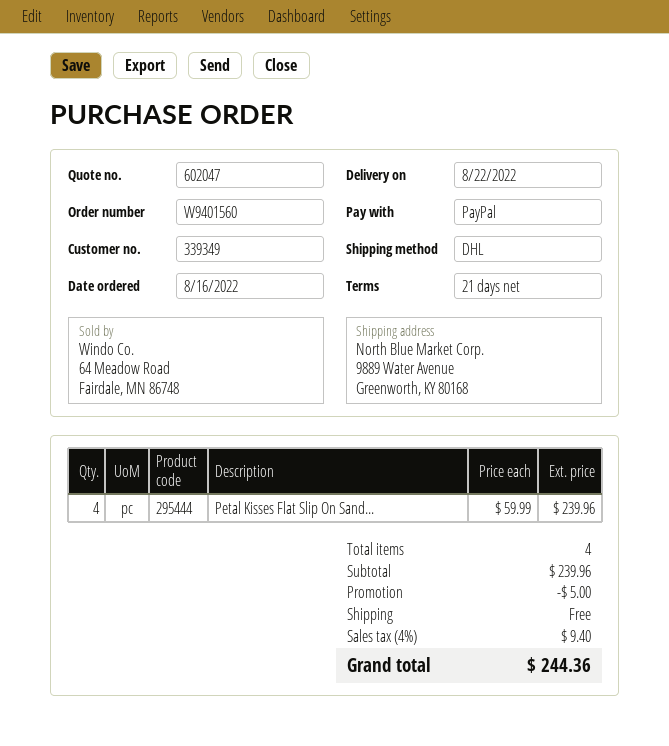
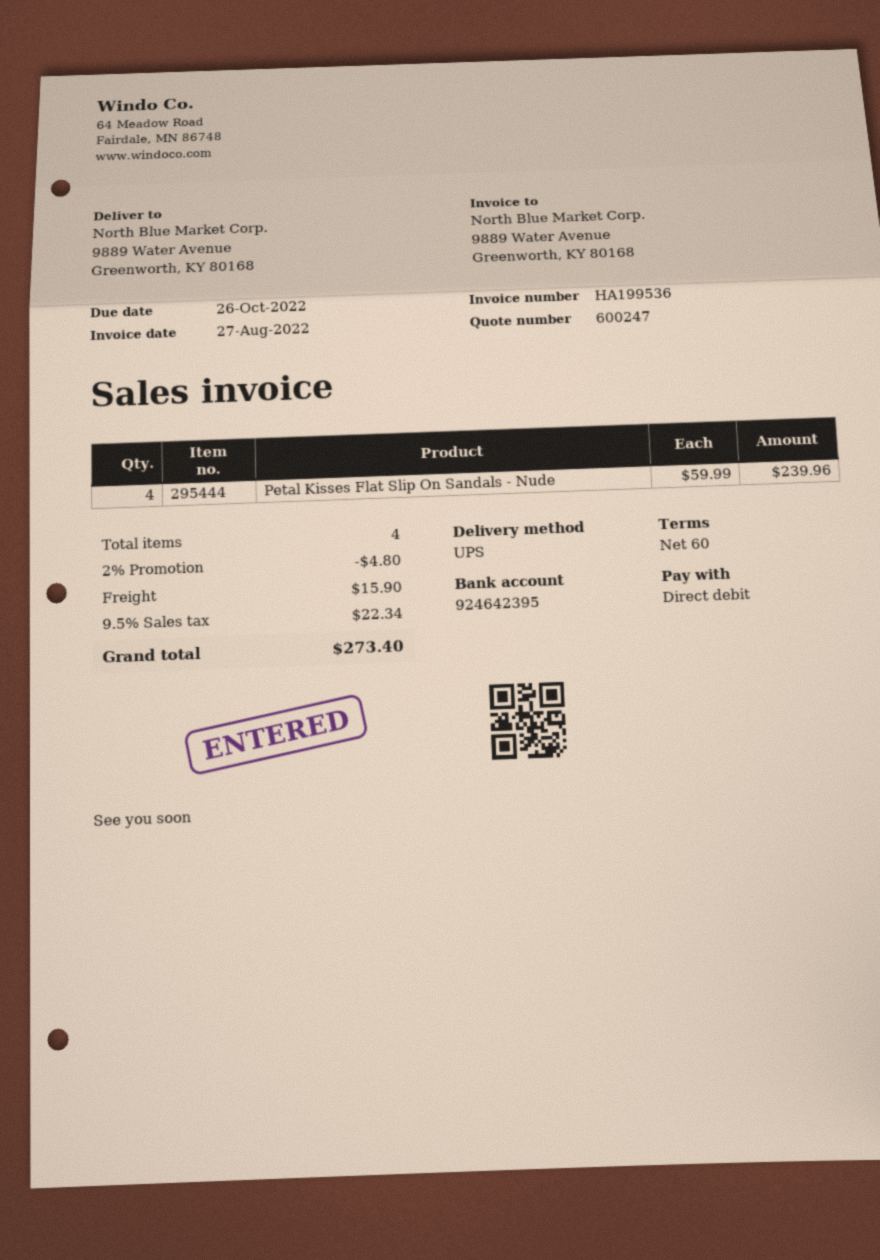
quote number: 602047 -> 600247
payment terms: 21 days -> 60 days
payment method: PayPal -> direct debit
shipping method: DHL -> UPS
discount: 5.00 -> 4.80
shipping: 0.00 -> 15.90
tax: 4% = 9.40 -> 9.5% = 22.34
total: 244.36 -> 273.40

